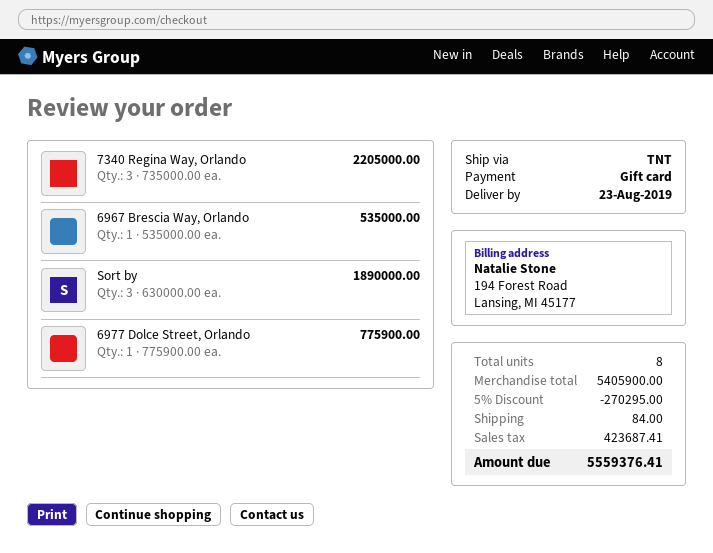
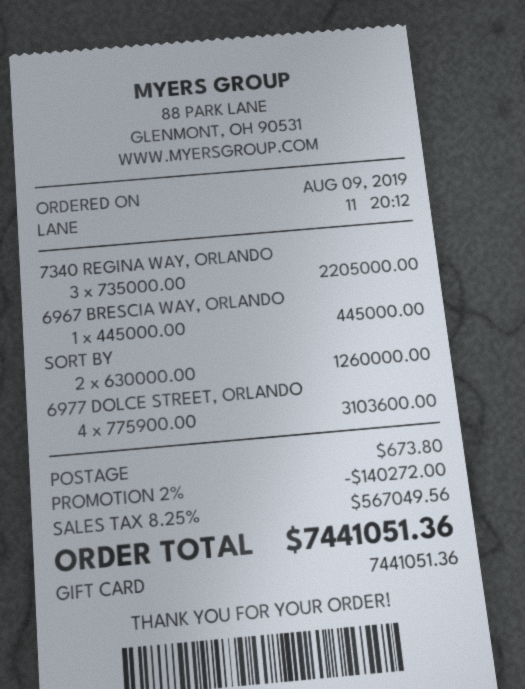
6967 Brescia Way, Orlando: 1 x 535000.00 = 535000.00 -> 1 x 445000.00 = 445000.00
Sort by: 3 x 630000.00 = 1890000.00 -> 2 x 630000.00 = 1260000.00
6977 Dolce Street, Orlando: 1 x 775900.00 = 775900.00 -> 4 x 775900.00 = 3103600.00
discount: 5% = 270295.00 -> 2% = 140272.00
shipping: 84.00 -> 673.80
tax: 423687.41 -> 567049.56
total: 5559376.41 -> 7441051.36

